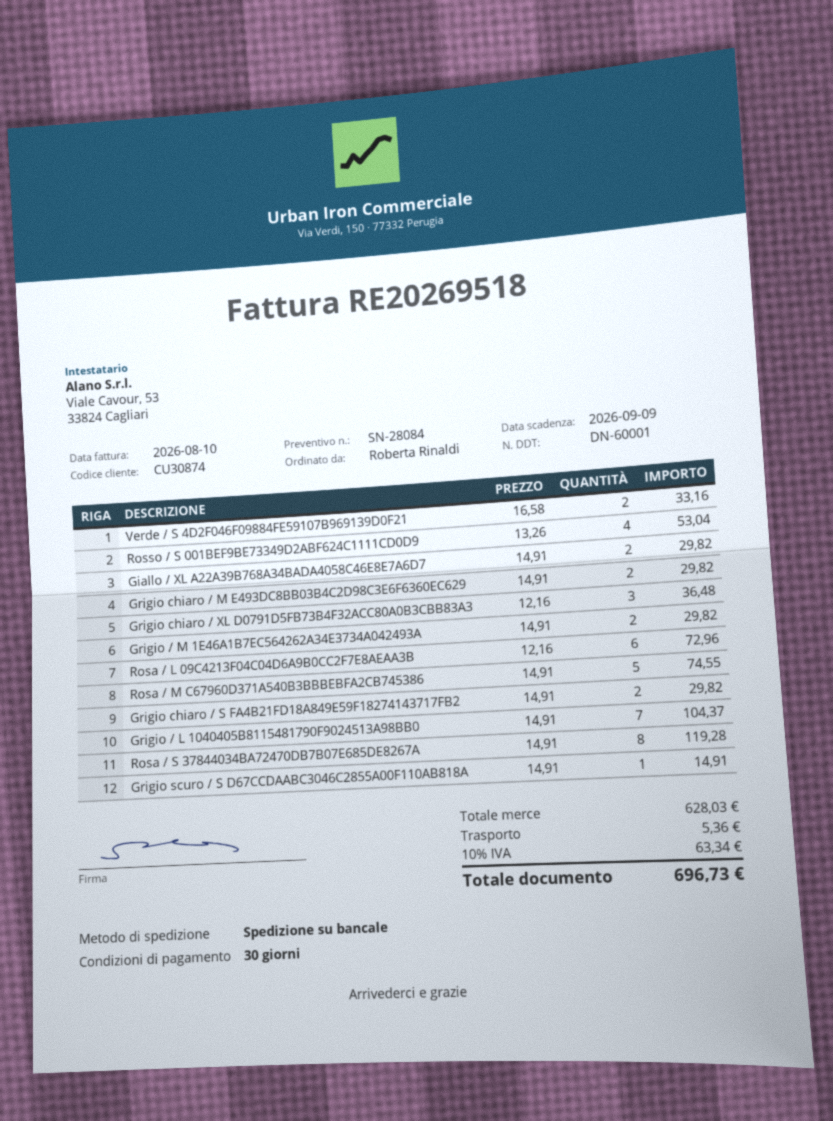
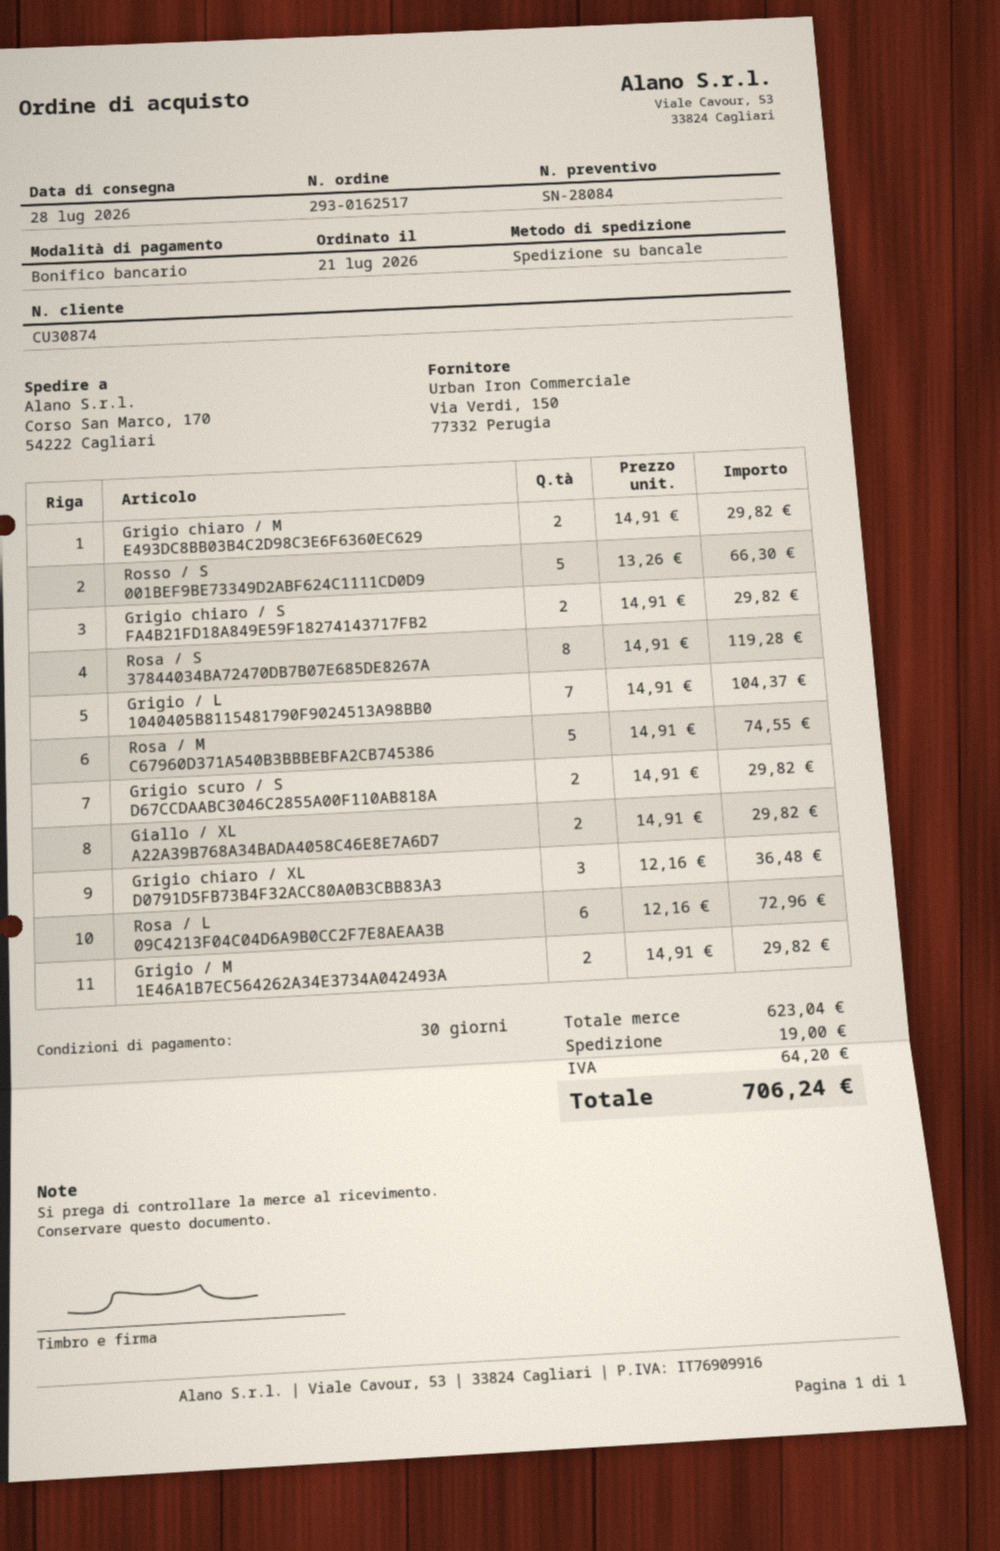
Verde / S 4D2F046F09884FE59107B969139D0F21: 2 x 16.58 = 33.16 -> none
Rosso / S 001BEF9BE73349D2ABF624C1111CD0D9: 4 x 13.26 = 53.04 -> 5 x 13.26 = 66.30
Grigio scuro / S D67CCDAABC3046C2855A00F110AB818A: 1 x 14.91 = 14.91 -> 2 x 14.91 = 29.82
subtotal: 628.03 -> 623.04
shipping: 5.36 -> 19.00
tax: 63.34 -> 64.20
total: 696.73 -> 706.24

